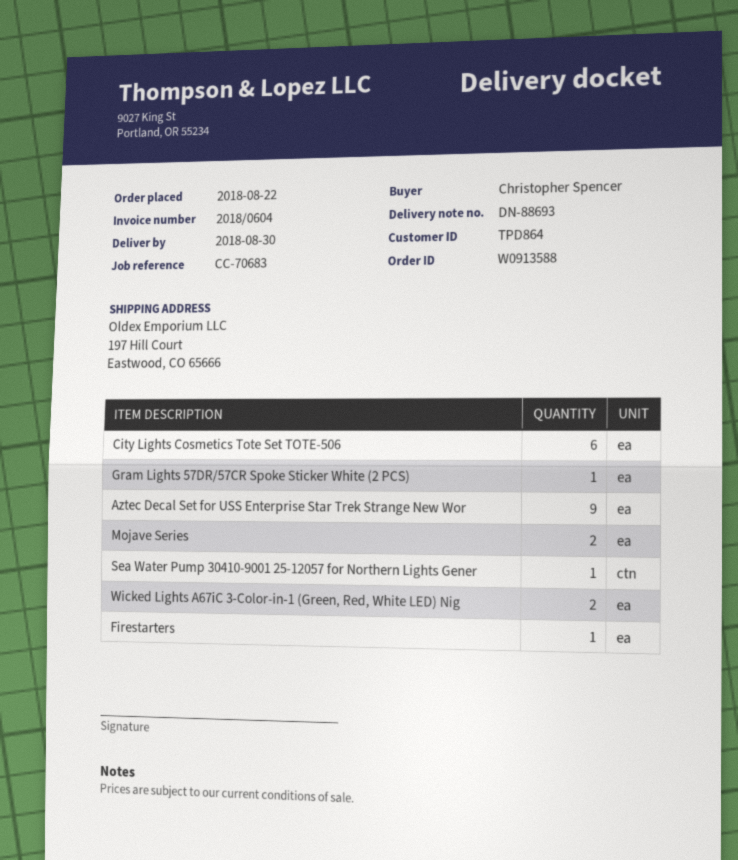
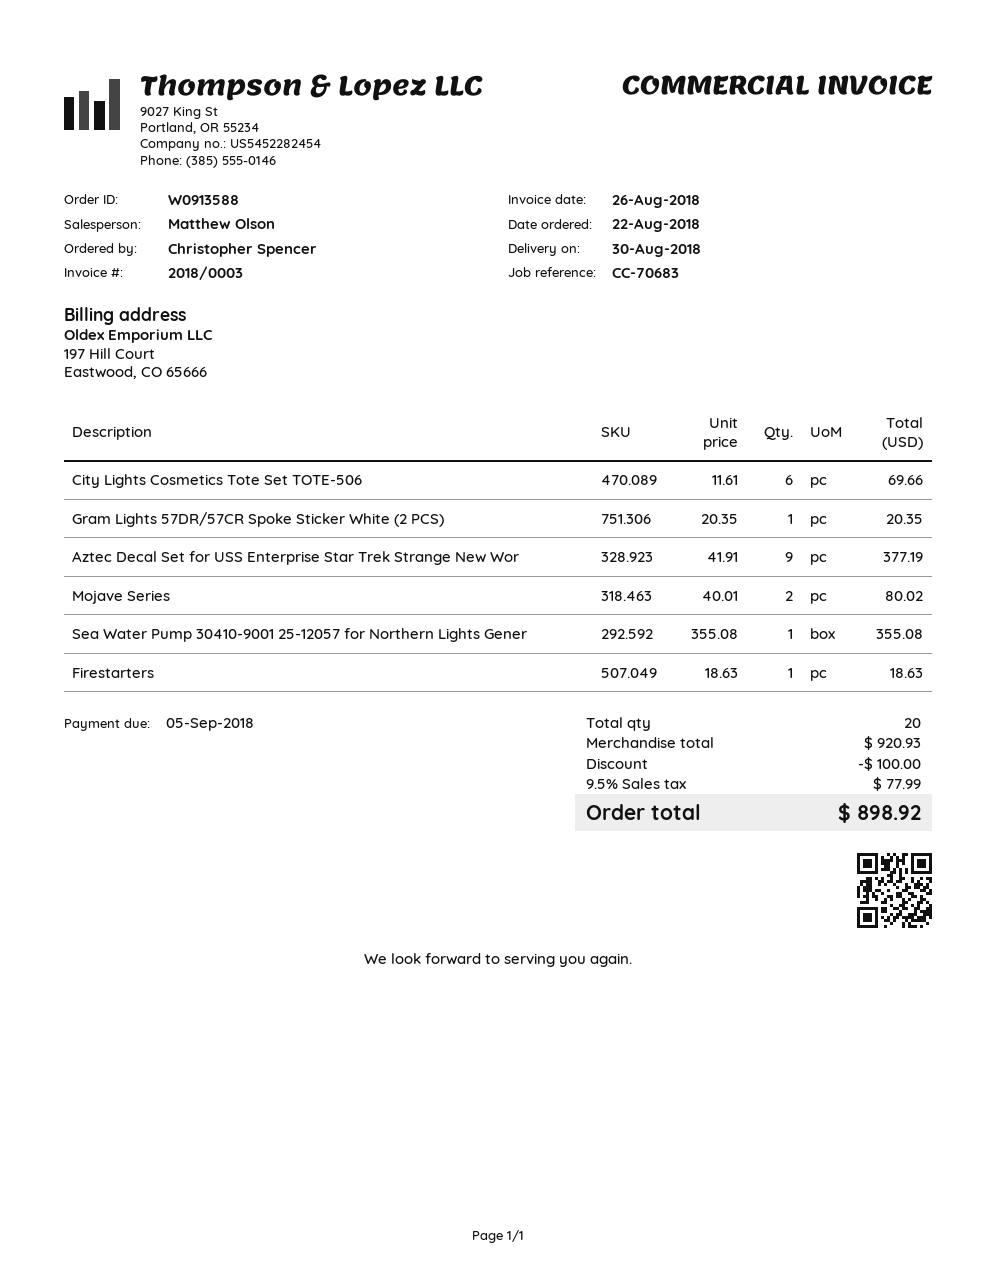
invoice number: 2018/0604 -> 2018/0003
Wicked Lights A67iC 3-Color-in-1 (Green, Red, White LED) Nig: 2 -> none

